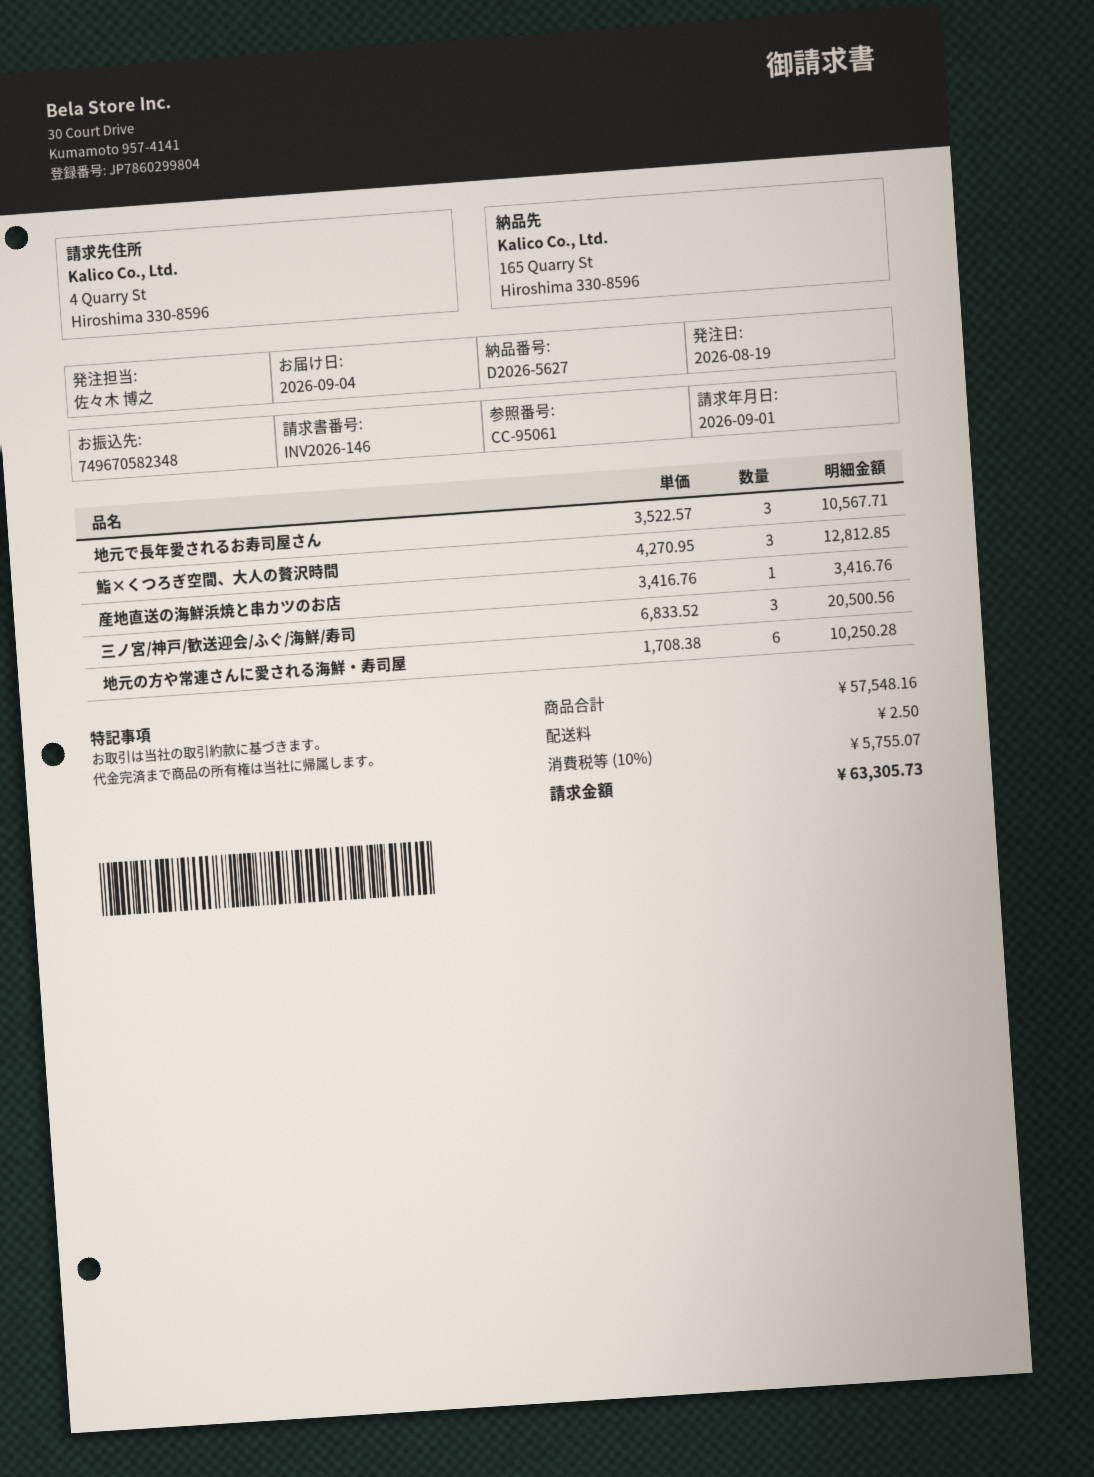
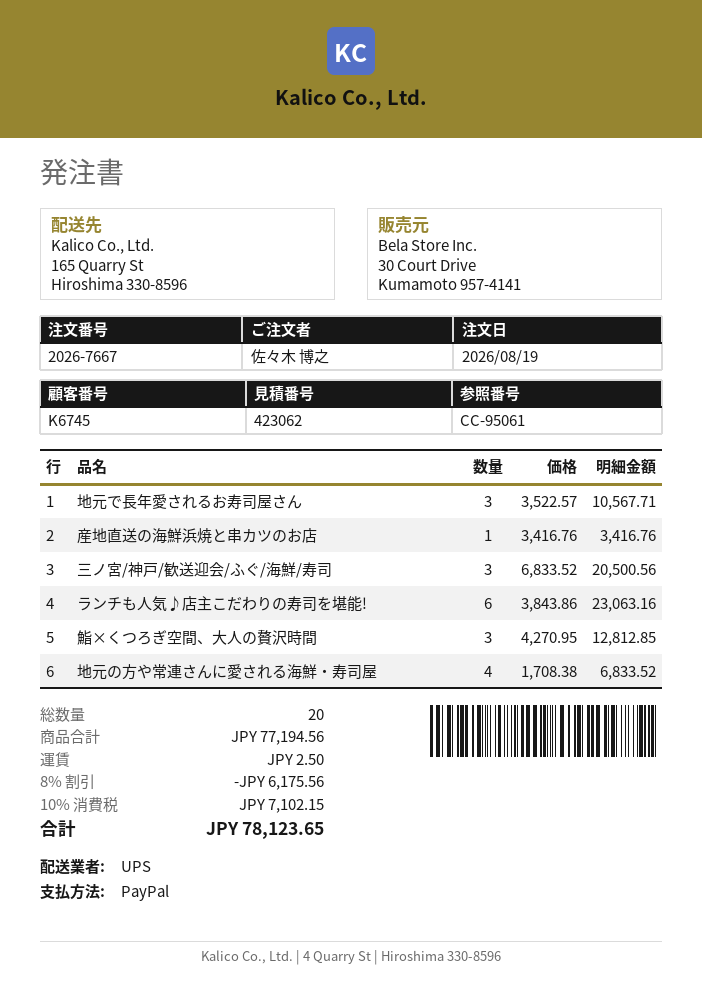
地元の方や常連さんに愛される海鮮・寿司屋: 6 x 1708.38 = 10250.28 -> 4 x 1708.38 = 6833.52
ランチも人気♪店主こだわりの寿司を堪能!: none -> 6 x 3843.86 = 23063.16
subtotal: 57548.16 -> 77194.56
discount: none -> 8% = 6175.56
tax: 10% = 5755.07 -> 10% = 7102.15
total: 63305.73 -> 78123.65

